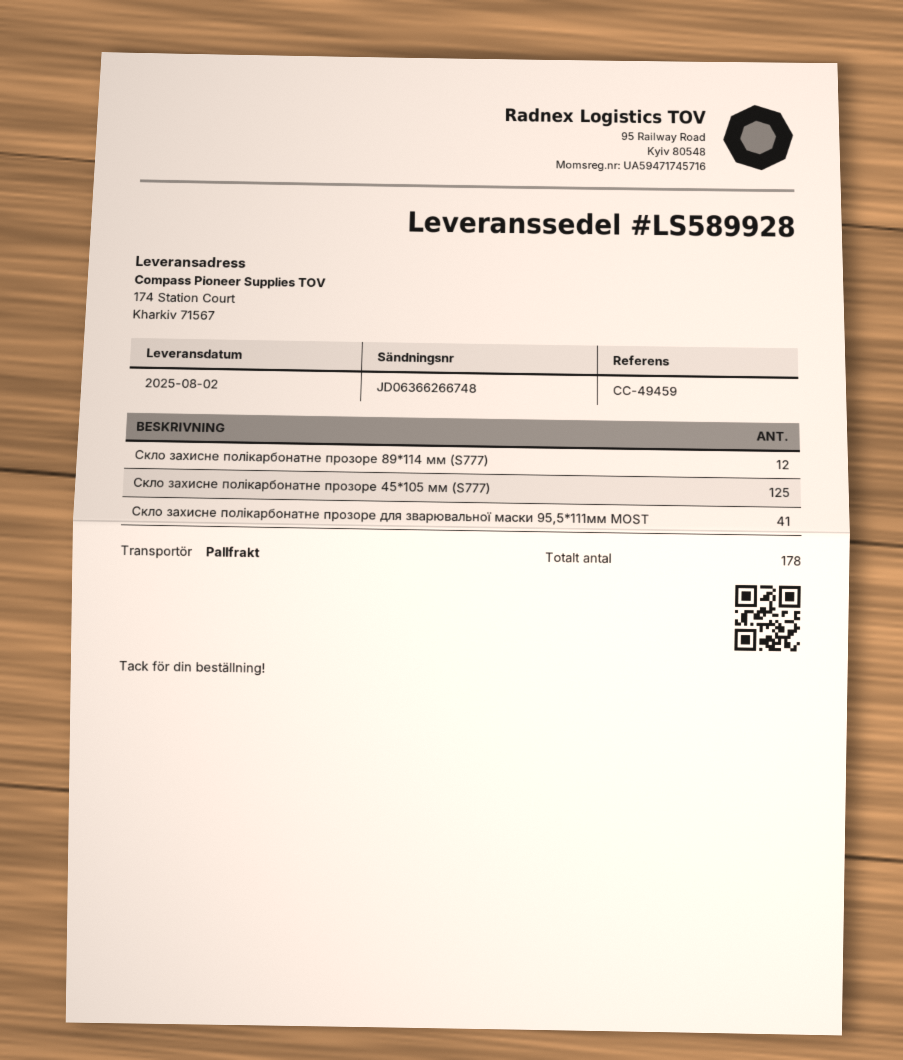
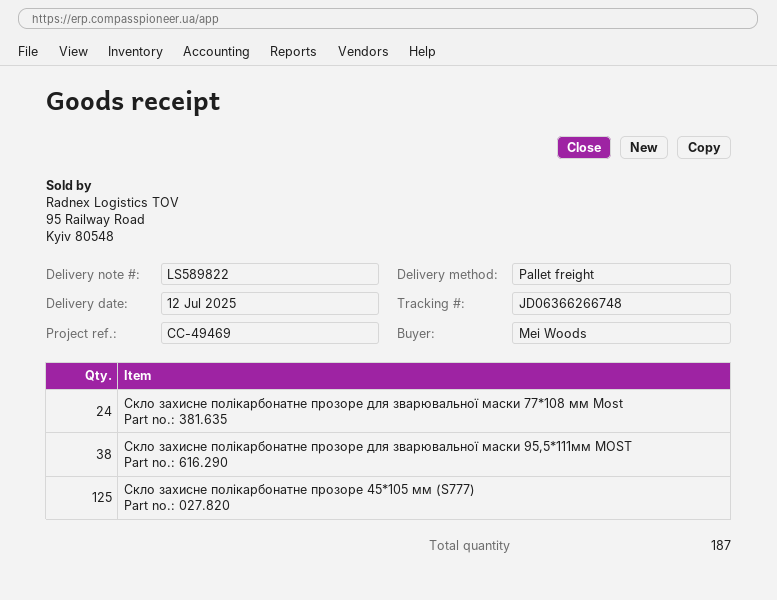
delivery note number: LS589928 -> LS589822
delivery date: 2025-08-02 -> 2025-07-12
reference: CC-49459 -> CC-49469
Скло захисне полікарбонатне прозоре 89*114 мм (S777): 12 -> none
Скло захисне полікарбонатне прозоре для зварювальної маски 95,5*111мм MOST: 41 -> 38
Скло захисне полікарбонатне прозоре для зварювальної маски 77*108 мм Most: none -> 24
total quantity: 178 -> 187

